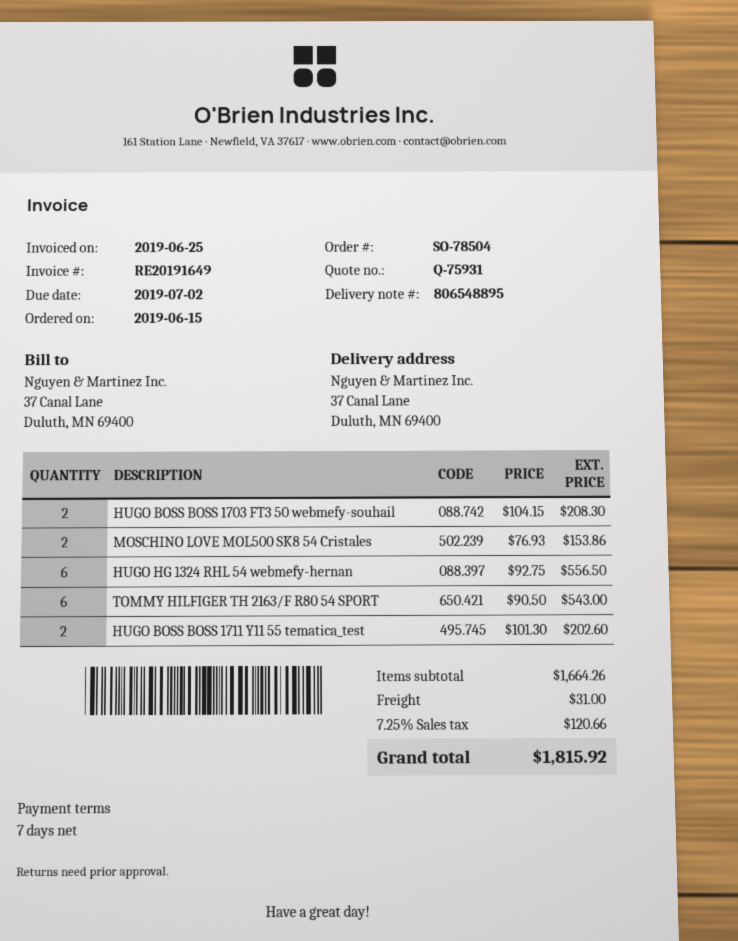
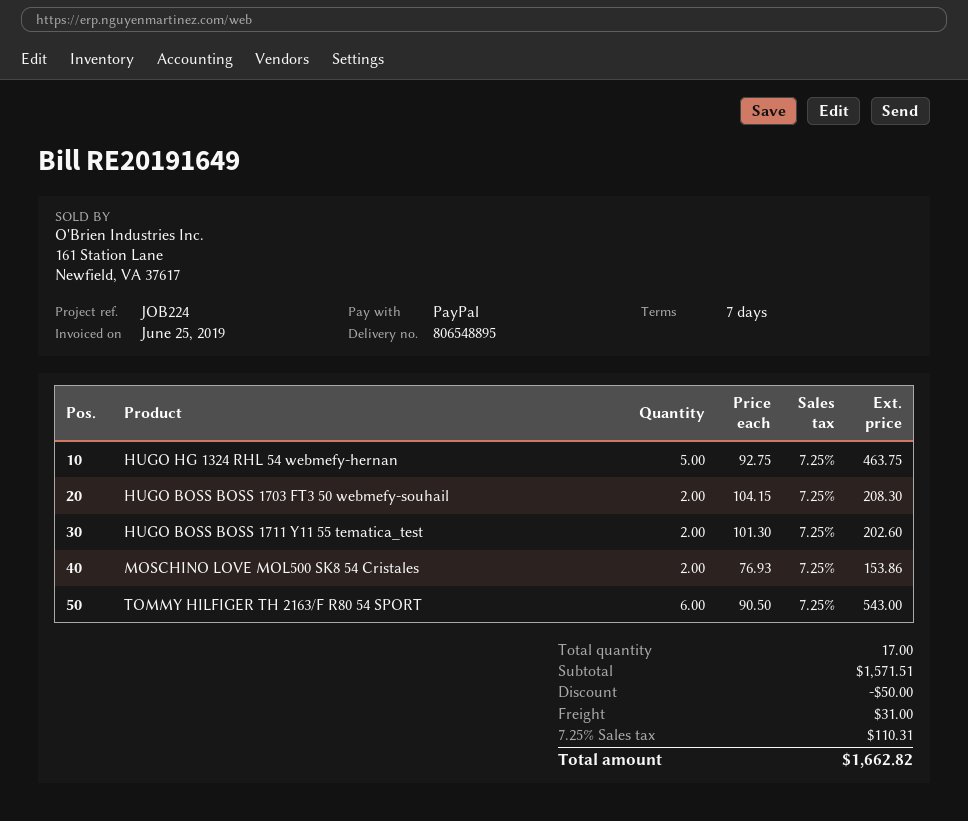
HUGO HG 1324 RHL 54 webmefy-hernan: 6 x 92.75 = 556.50 -> 5 x 92.75 = 463.75
subtotal: 1664.26 -> 1571.51
discount: none -> 50.00
tax: 7.25% = 120.66 -> 7.25% = 110.31
total: 1815.92 -> 1662.82

